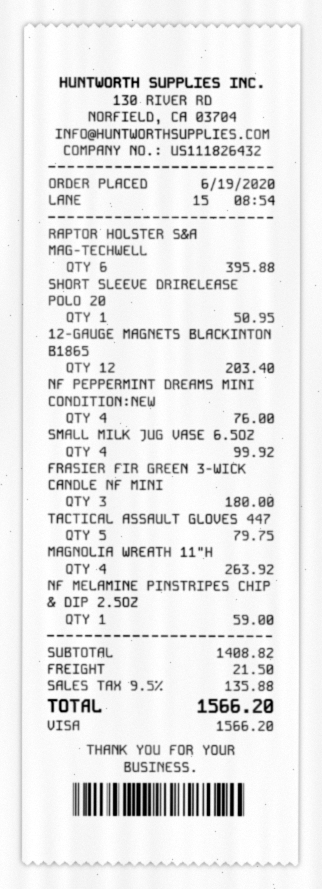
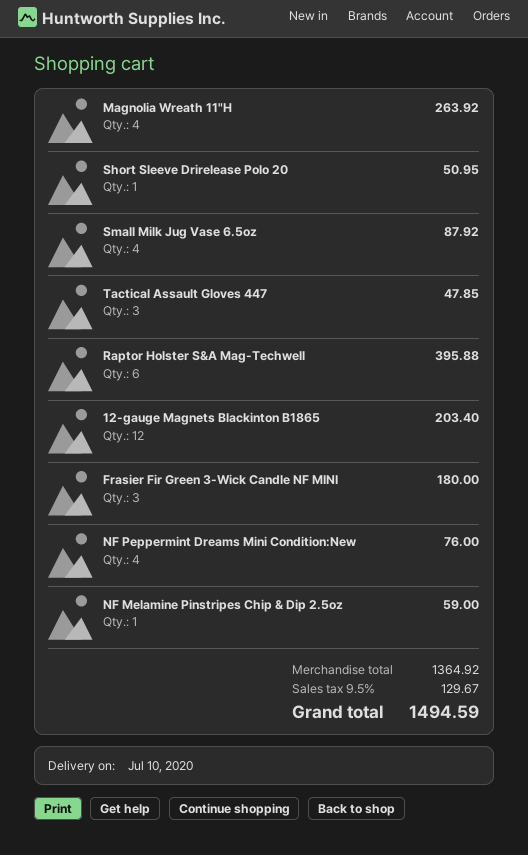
SMALL MILK JUG VASE 6.5OZ: 4 for 99.92 -> 4 for 87.92
TACTICAL ASSAULT GLOVES 447: 5 for 79.75 -> 3 for 47.85
subtotal: 1408.82 -> 1364.92
shipping: 21.50 -> none
tax: 9.5% = 135.88 -> 9.5% = 129.67
total: 1566.20 -> 1494.59

